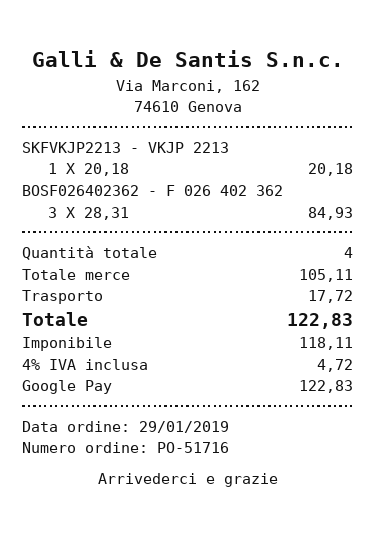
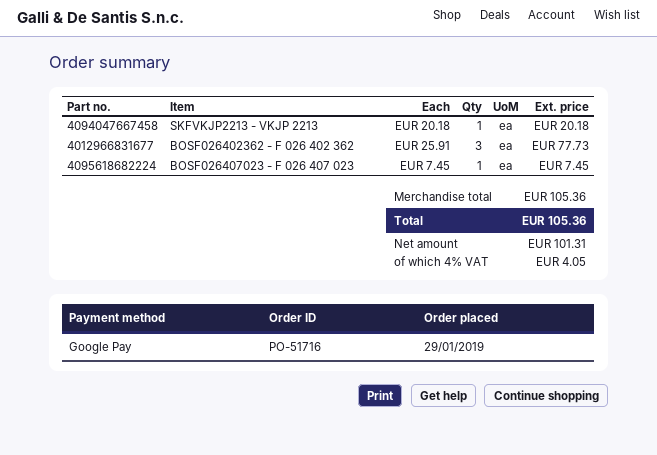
BOSF026402362 - F 026 402 362: 3 x 28.31 = 84.93 -> 3 x 25.91 = 77.73
BOSF026407023 - F 026 407 023: none -> 1 x 7.45 = 7.45
subtotal: 105.11 -> 105.36
shipping: 17.72 -> none
net: 118.11 -> 101.31
tax: 4% = 4.72 -> 4% = 4.05
total: 122.83 -> 105.36

